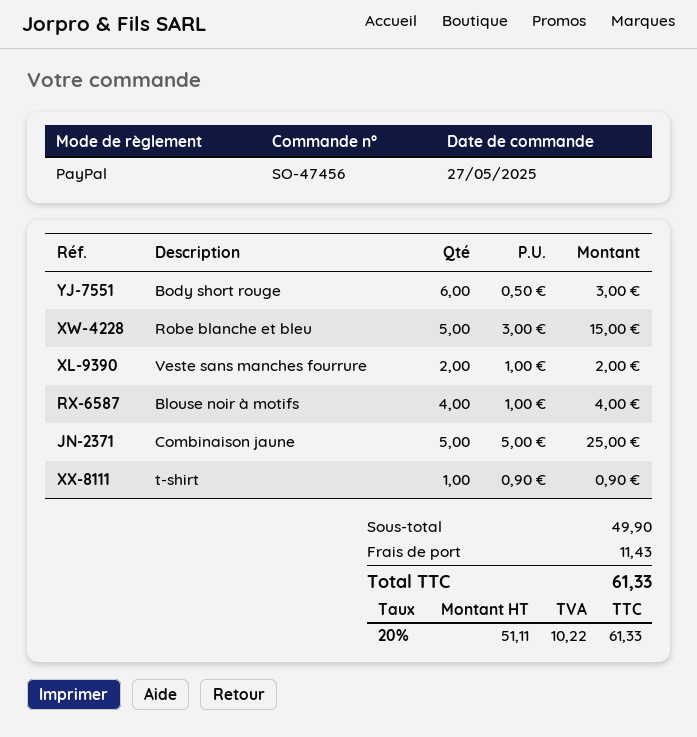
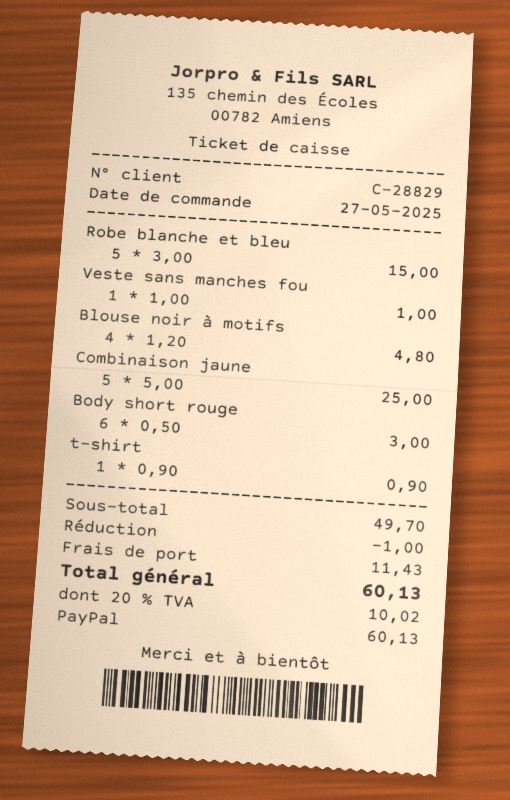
Veste sans manches fourrure: 2 x 1.00 = 2.00 -> 1 x 1.00 = 1.00
Blouse noir à motifs: 4 x 1.00 = 4.00 -> 4 x 1.20 = 4.80
subtotal: 49.90 -> 49.70
discount: none -> 1.00
tax: 20% = 10.22 -> 20% = 10.02
total: 61.33 -> 60.13

